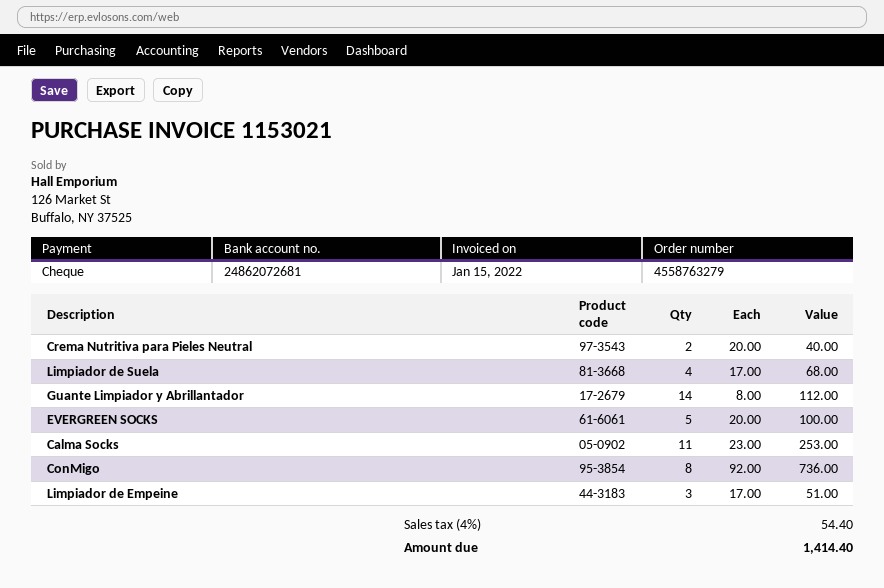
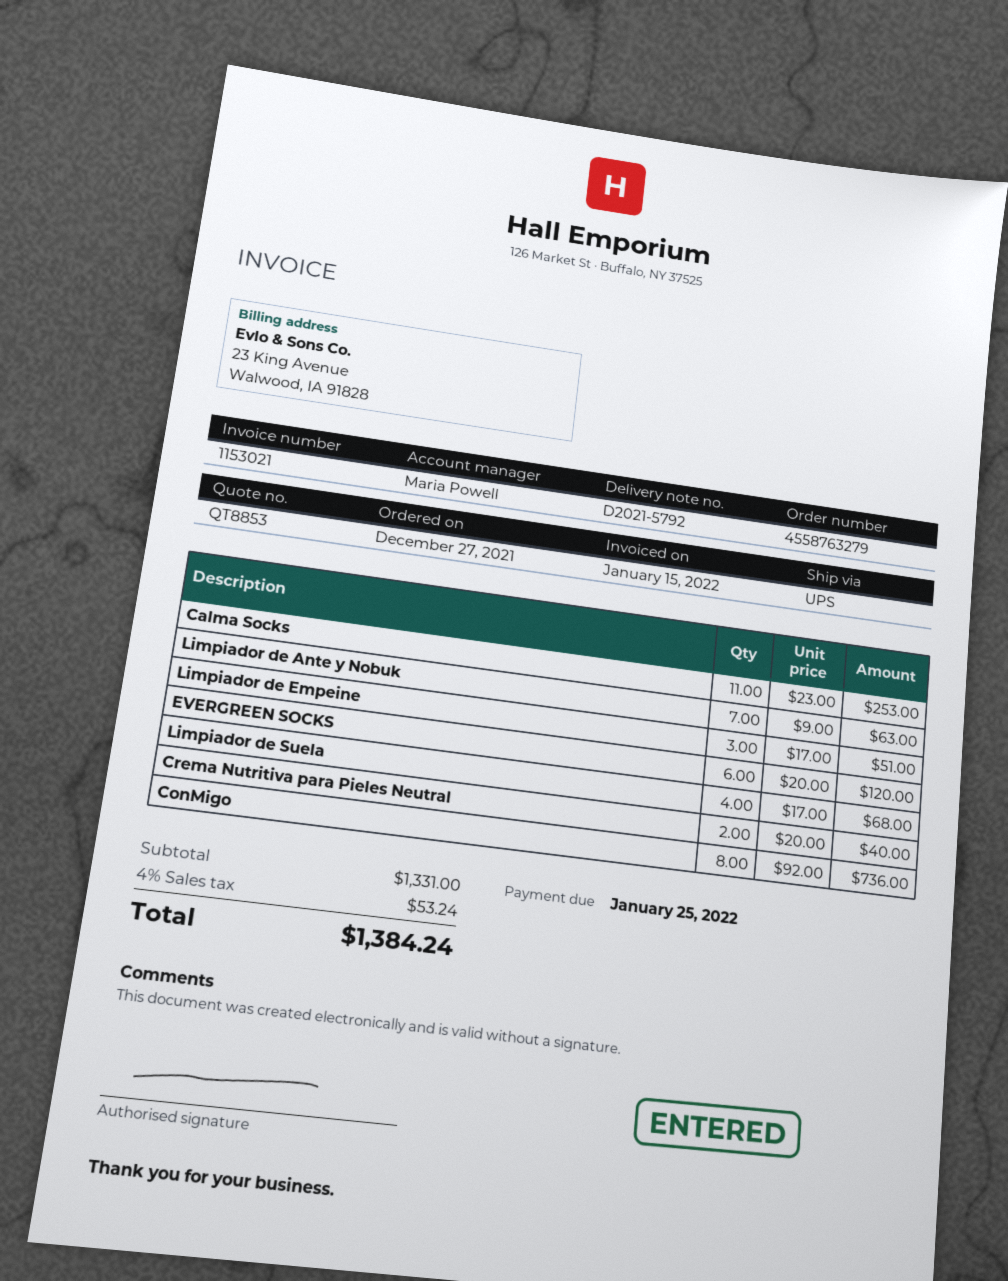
Guante Limpiador y Abrillantador: 14 x 8.00 = 112.00 -> none
EVERGREEN SOCKS: 5 x 20.00 = 100.00 -> 6 x 20.00 = 120.00
Limpiador de Ante y Nobuk: none -> 7 x 9.00 = 63.00
tax: 4% = 54.40 -> 4% = 53.24
total: 1414.40 -> 1384.24

